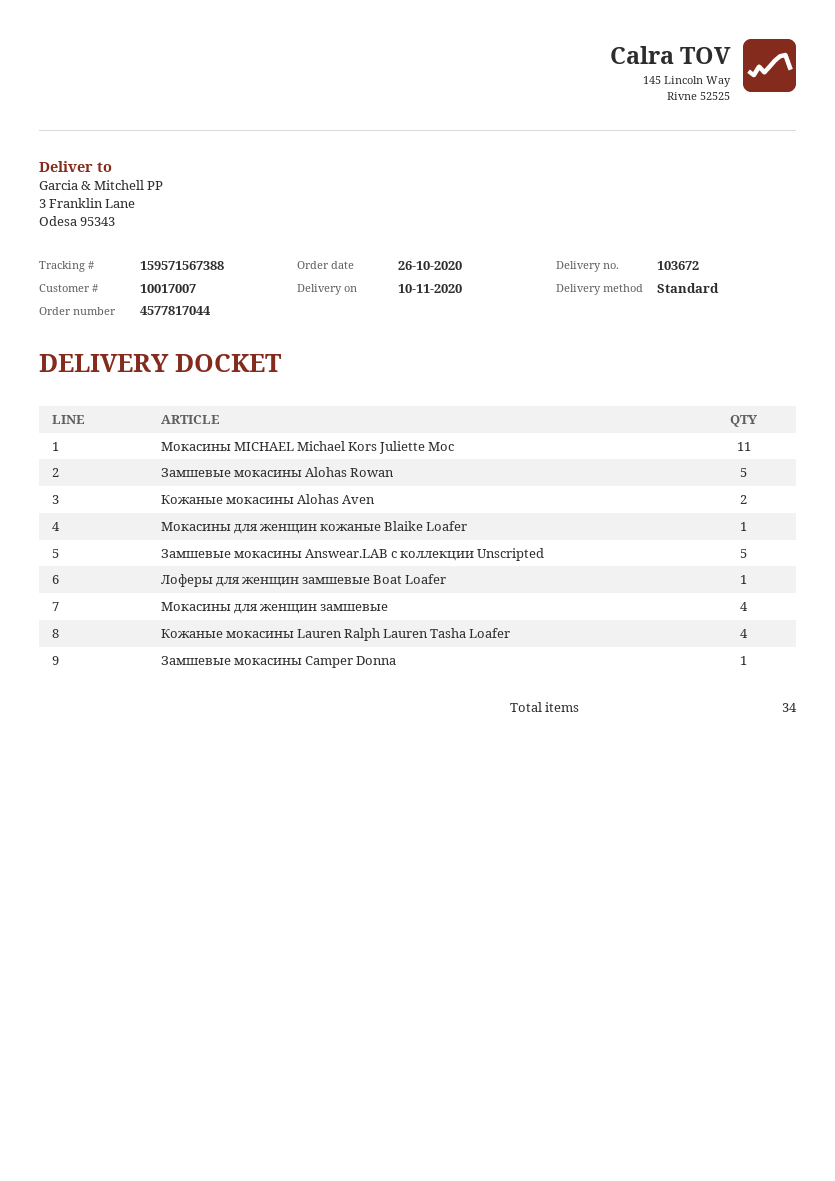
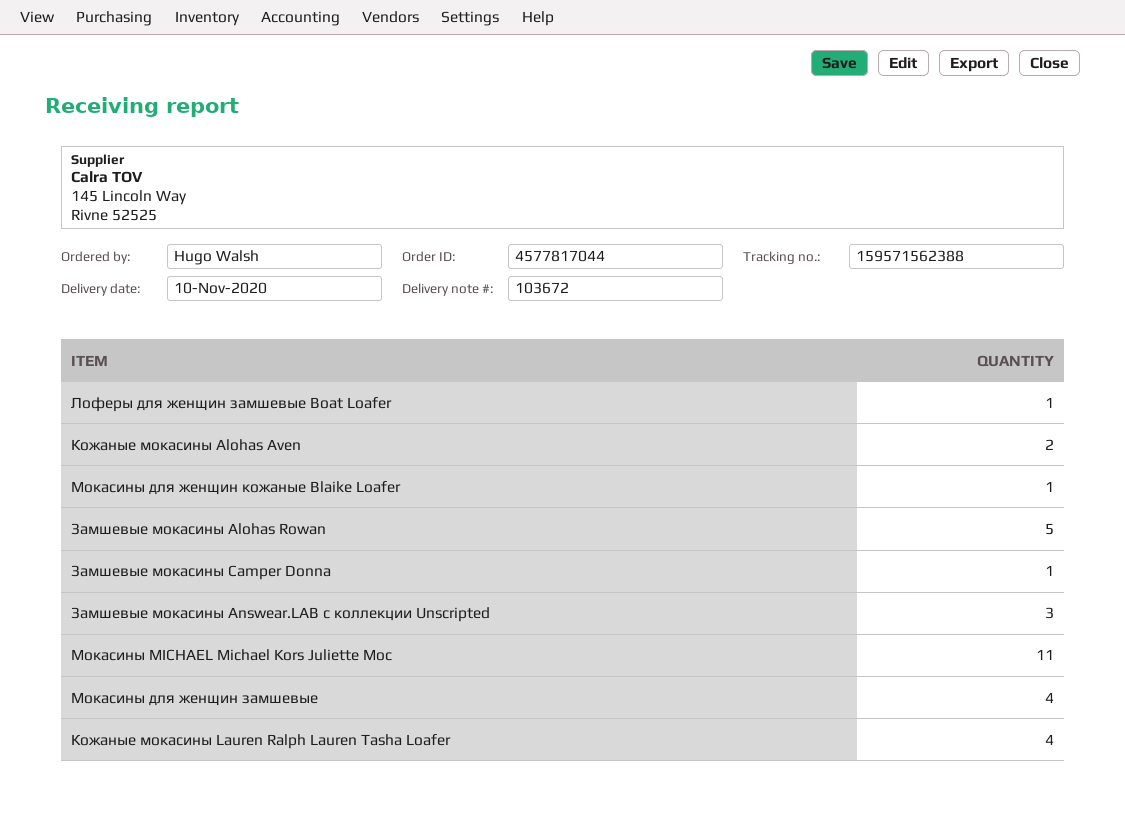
tracking number: 159571567388 -> 159571562388
Замшевые мокасины Answear.LAB с коллекции Unscripted: 5 -> 3

